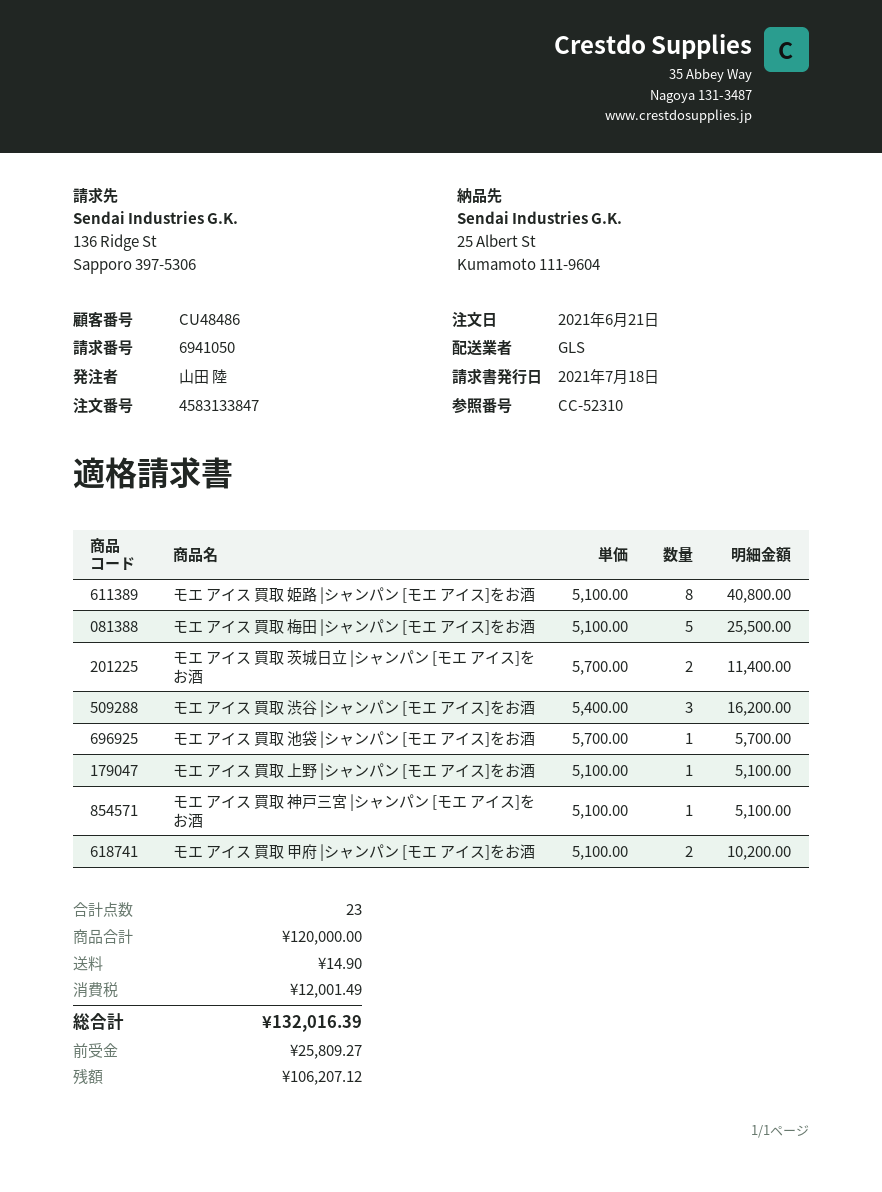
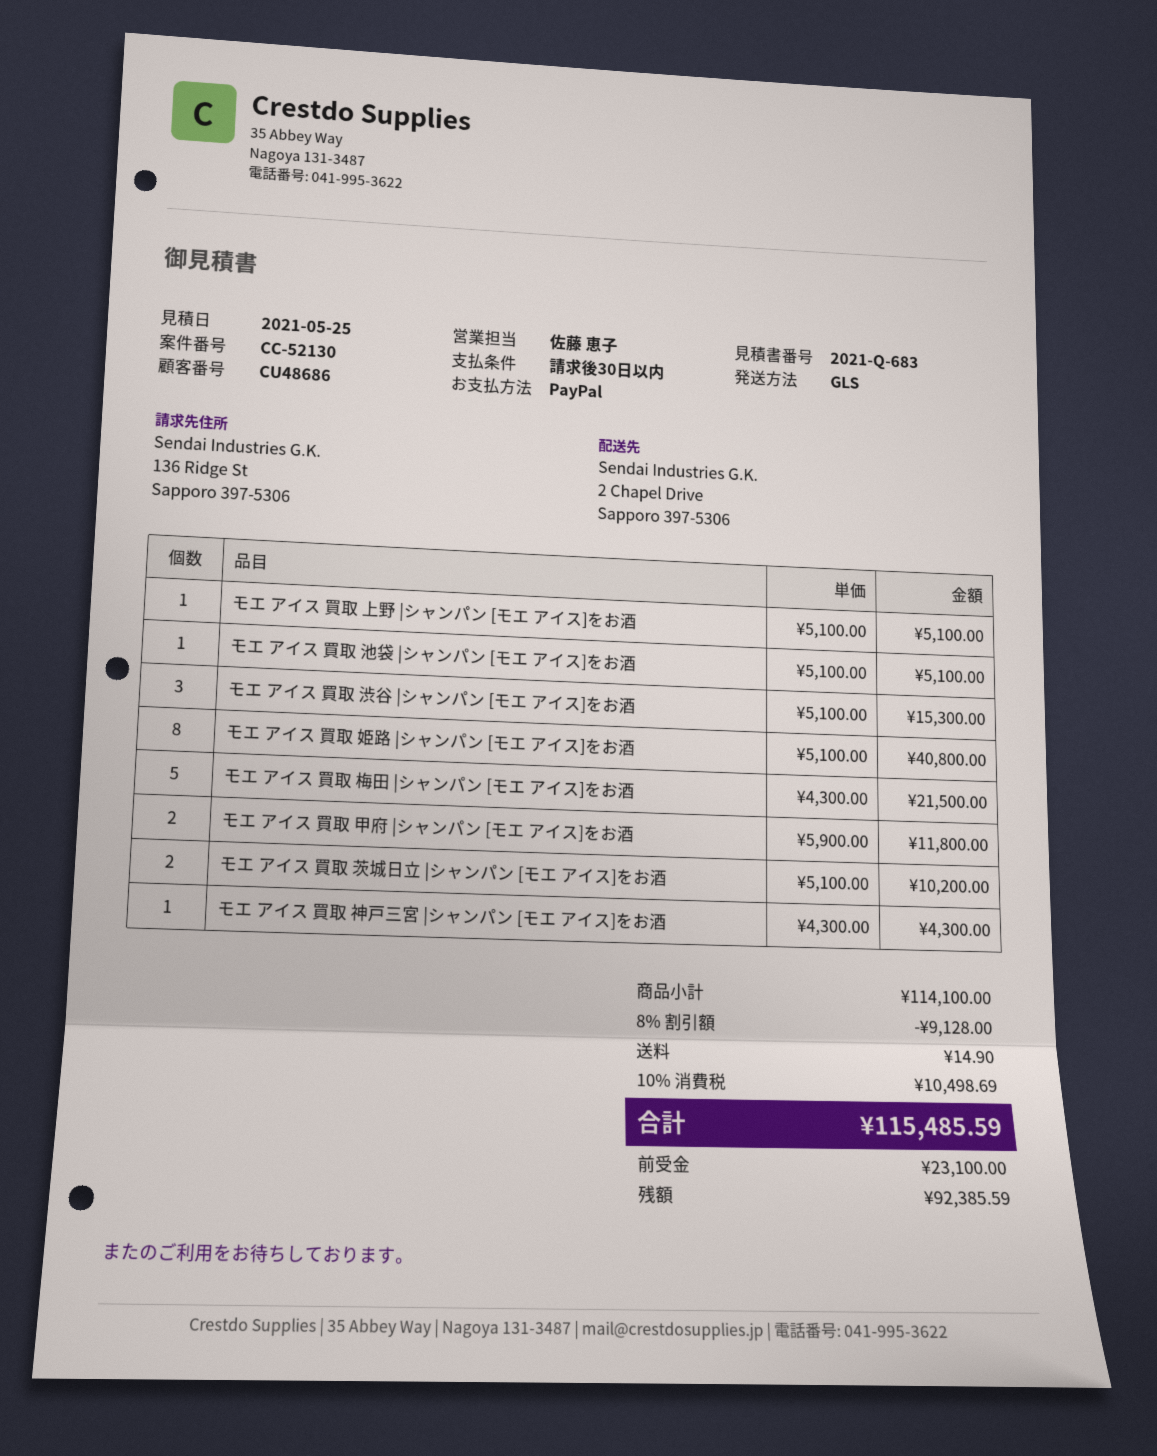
customer number: CU48486 -> CU48686
reference: CC-52310 -> CC-52130
ship to: 25 Albert St, Kumamoto 111-9604 -> 2 Chapel Drive, Sapporo 397-5306
モエ アイス 買取 梅田 |シャンパン [モエ アイス]をお酒: 5 x 5100.00 = 25500.00 -> 5 x 4300.00 = 21500.00
モエ アイス 買取 茨城日立 |シャンパン [モエ アイス]をお酒: 2 x 5700.00 = 11400.00 -> 2 x 5100.00 = 10200.00
モエ アイス 買取 渋谷 |シャンパン [モエ アイス]をお酒: 3 x 5400.00 = 16200.00 -> 3 x 5100.00 = 15300.00
モエ アイス 買取 池袋 |シャンパン [モエ アイス]をお酒: 1 x 5700.00 = 5700.00 -> 1 x 5100.00 = 5100.00
モエ アイス 買取 神戸三宮 |シャンパン [モエ アイス]をお酒: 1 x 5100.00 = 5100.00 -> 1 x 4300.00 = 4300.00
モエ アイス 買取 甲府 |シャンパン [モエ アイス]をお酒: 2 x 5100.00 = 10200.00 -> 2 x 5900.00 = 11800.00
subtotal: 120000.00 -> 114100.00
discount: none -> 8% = 9128.00
tax: 12001.49 -> 10498.69
total: 132016.39 -> 115485.59
deposit: 25809.27 -> 23100.00
balance: 106207.12 -> 92385.59

